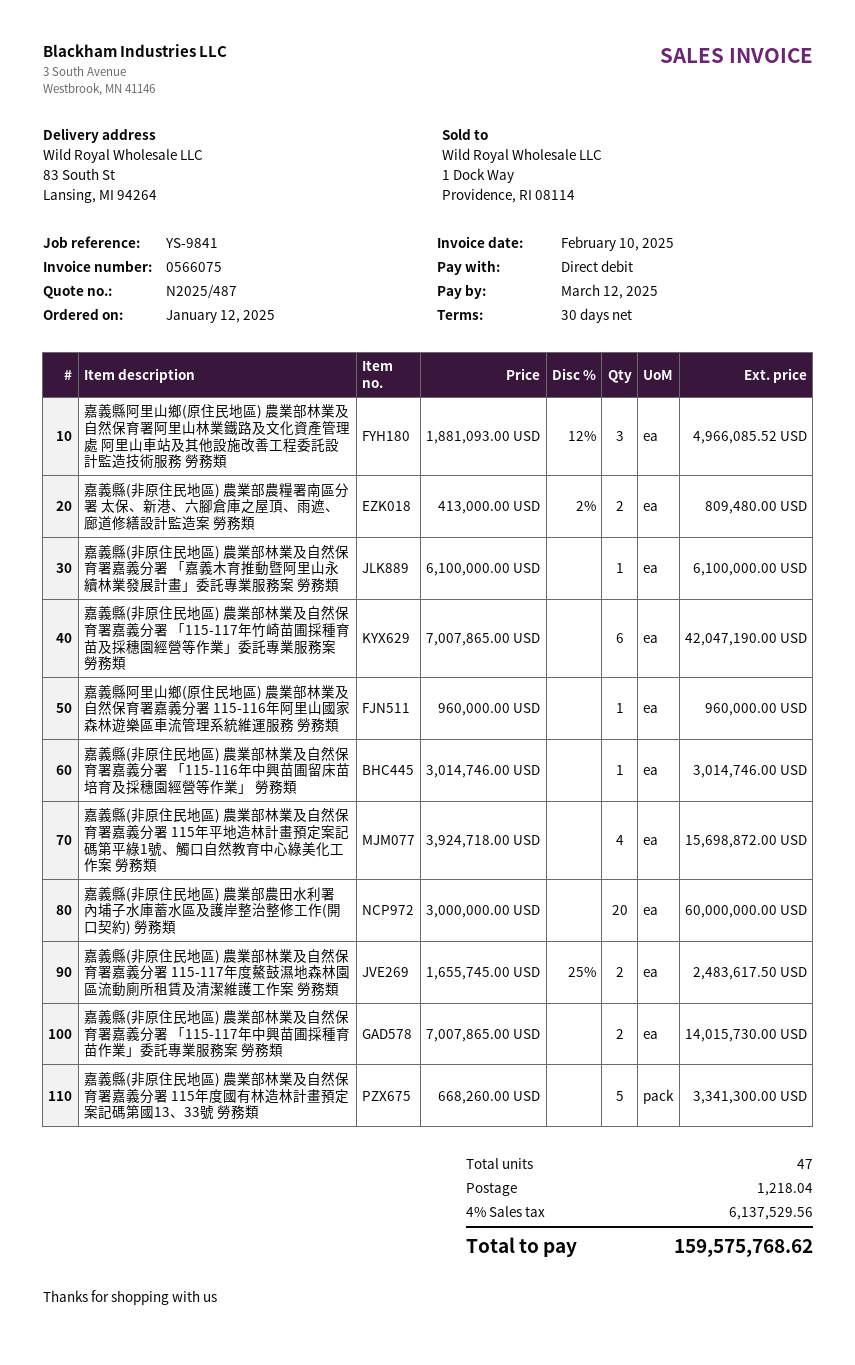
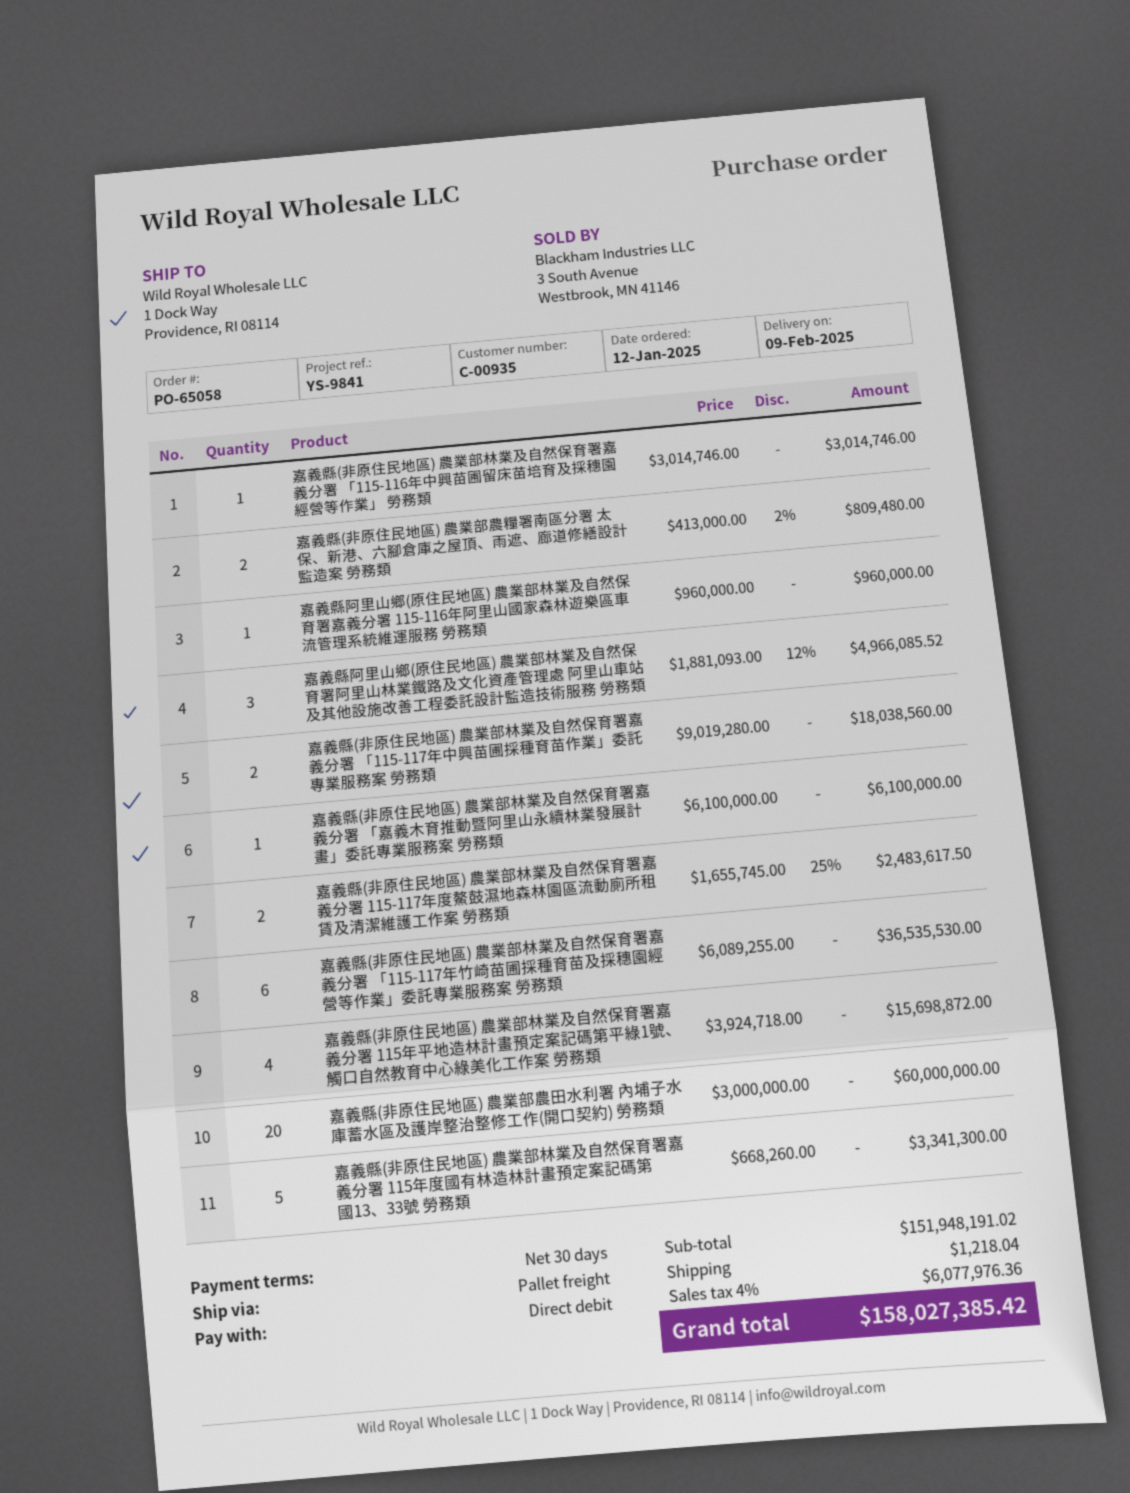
ship to: 83 South St, Lansing, MI 94264 -> 1 Dock Way, Providence, RI 08114
嘉義縣(非原住民地區) 農業部林業及自然保育署嘉義分署 「115-117年竹崎苗圃採種育苗及採穗園經營等作業」委託專業服務案 勞務類: 6 x 7007865.00 = 42047190.00 -> 6 x 6089255.00 = 36535530.00
嘉義縣(非原住民地區) 農業部林業及自然保育署嘉義分署 「115-117年中興苗圃採種育苗作業」委託專業服務案 勞務類: 2 x 7007865.00 = 14015730.00 -> 2 x 9019280.00 = 18038560.00
tax: 4% = 6137529.56 -> 4% = 6077976.36
total: 159575768.62 -> 158027385.42

